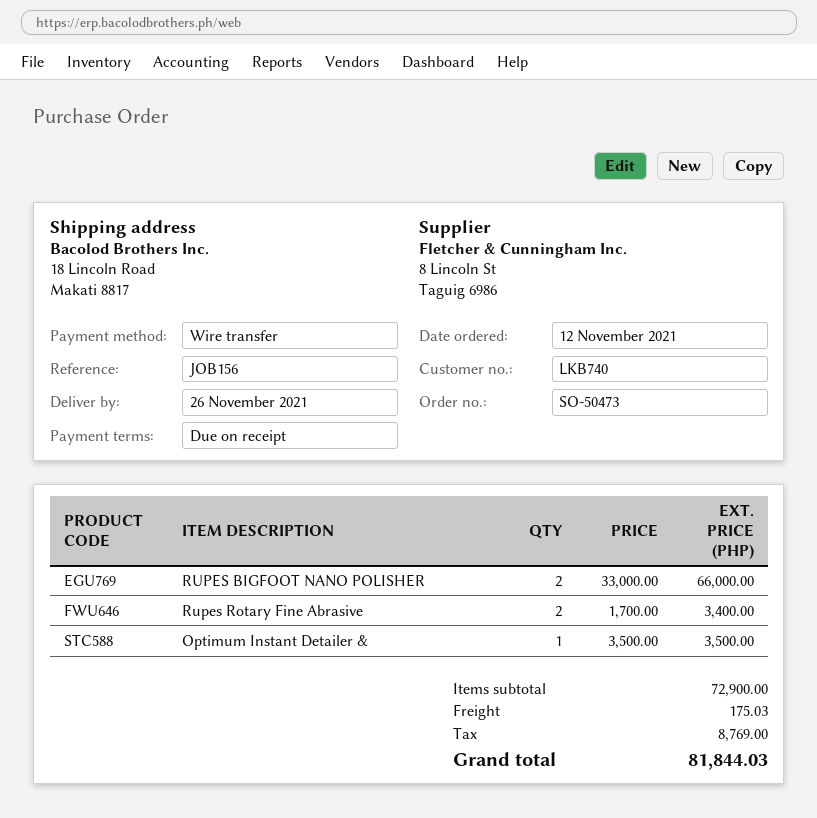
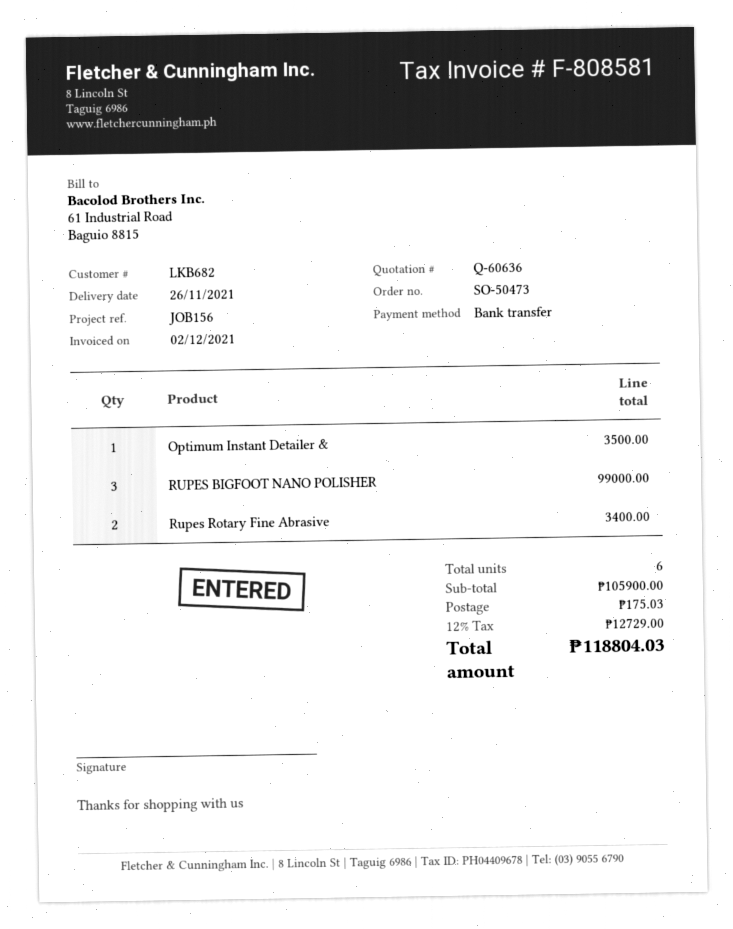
customer number: LKB740 -> LKB682
RUPES BIGFOOT NANO POLISHER: 2 for 66000.00 -> 3 for 99000.00
subtotal: 72900.00 -> 105900.00
tax: 8769.00 -> 12729.00
total: 81844.03 -> 118804.03

